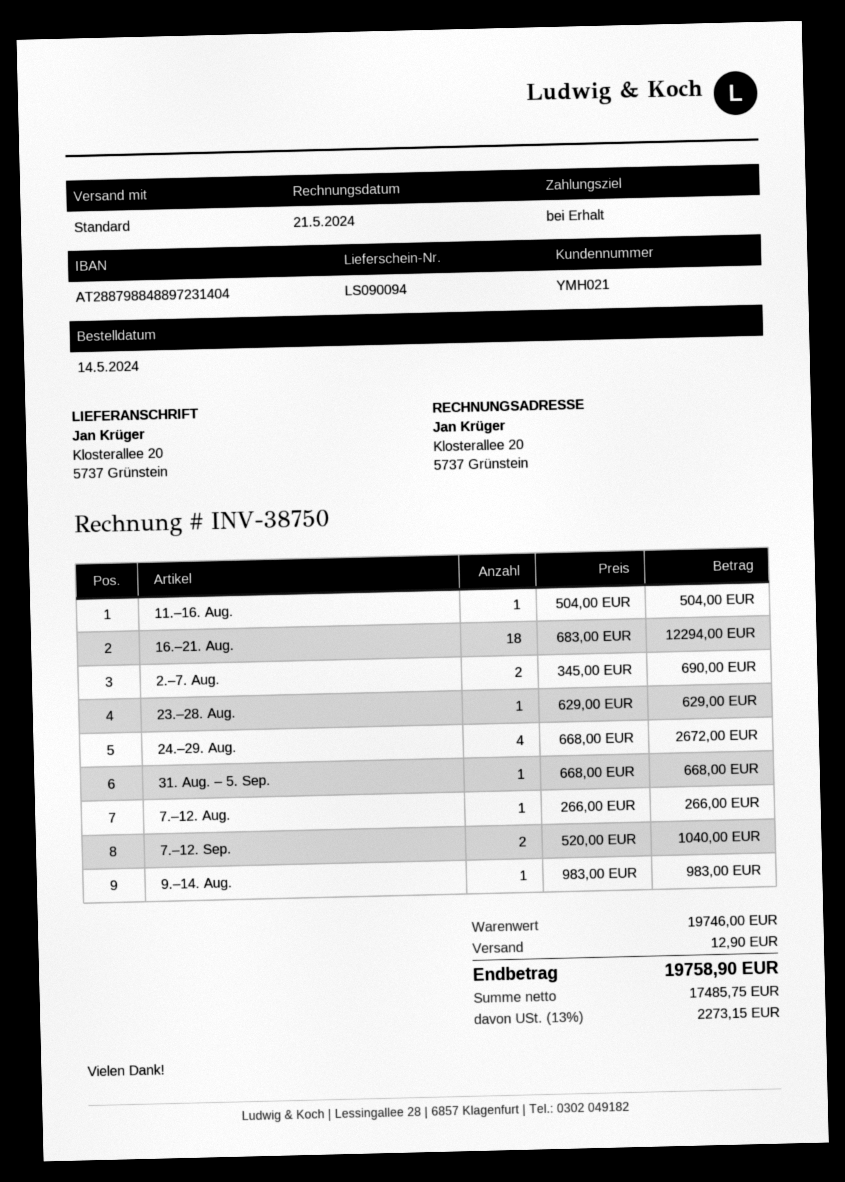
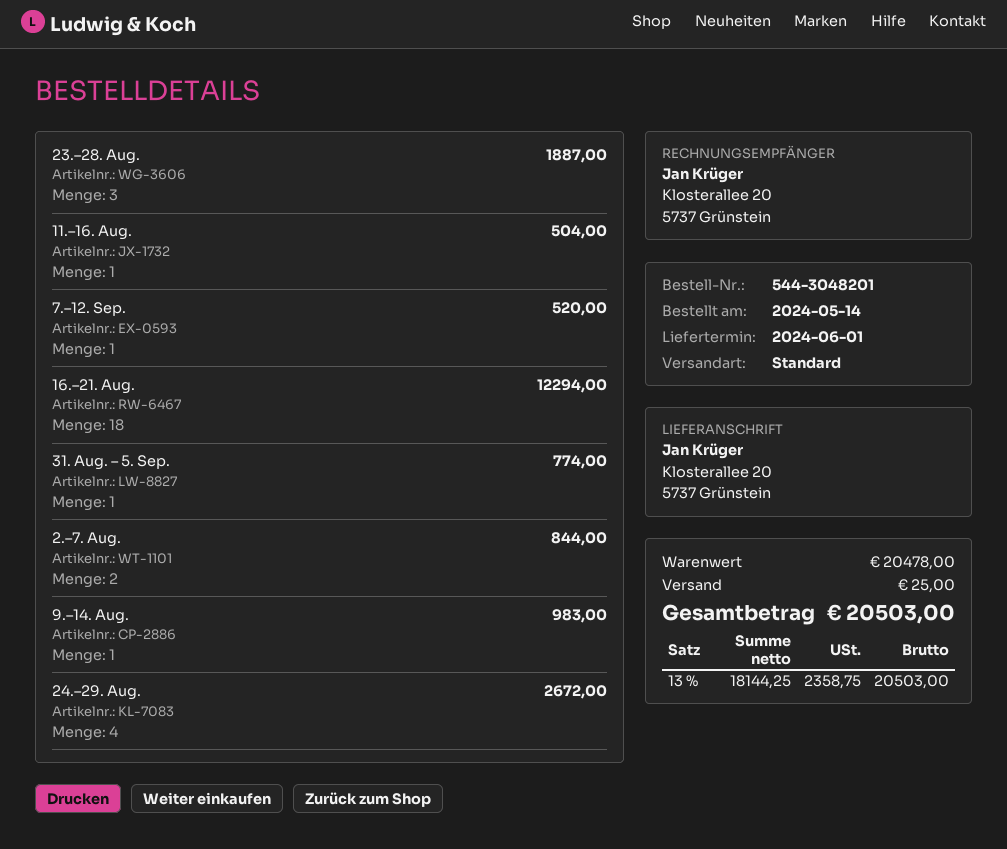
2.–7. Aug.: 2 for 690.00 -> 2 for 844.00
23.–28. Aug.: 1 for 629.00 -> 3 for 1887.00
31. Aug. – 5. Sep.: 1 for 668.00 -> 1 for 774.00
7.–12. Aug.: 1 for 266.00 -> none
7.–12. Sep.: 2 for 1040.00 -> 1 for 520.00
subtotal: 19746.00 -> 20478.00
shipping: 12.90 -> 25.00
net: 17485.75 -> 18144.25
tax: 13% = 2273.15 -> 13% = 2358.75
total: 19758.90 -> 20503.00

